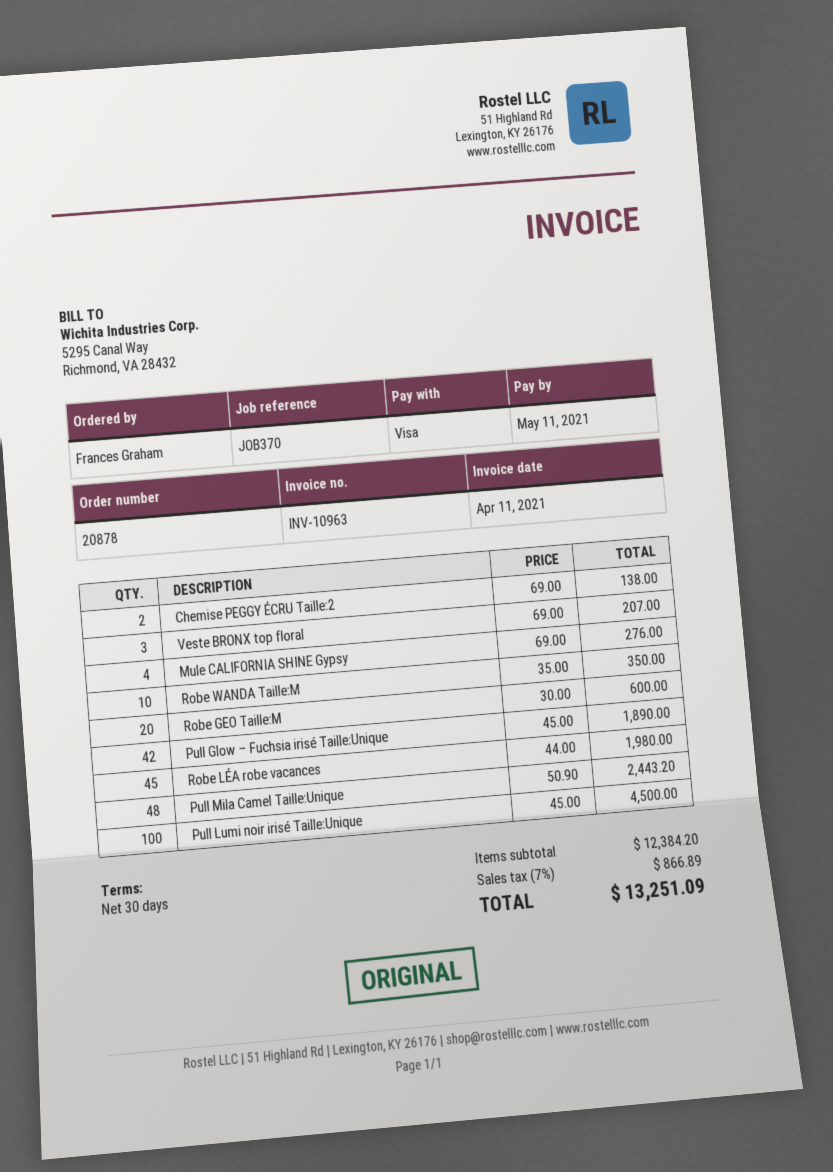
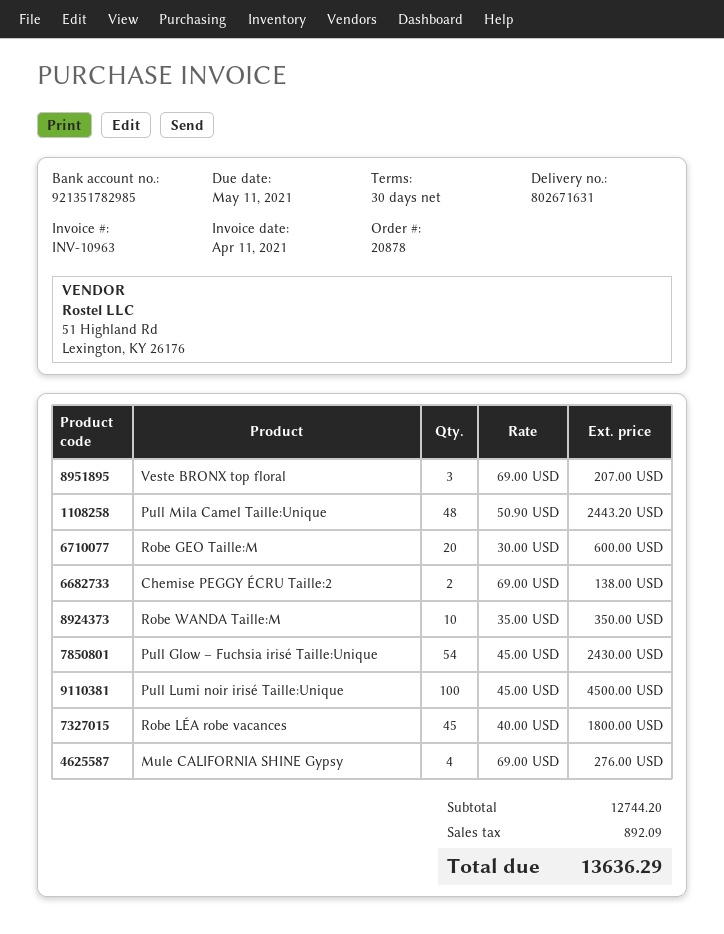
Pull Glow – Fuchsia irisé Taille:Unique: 42 x 45.00 = 1890.00 -> 54 x 45.00 = 2430.00
Robe LÉA robe vacances: 45 x 44.00 = 1980.00 -> 45 x 40.00 = 1800.00
subtotal: 12384.20 -> 12744.20
tax: 866.89 -> 892.09
total: 13251.09 -> 13636.29

